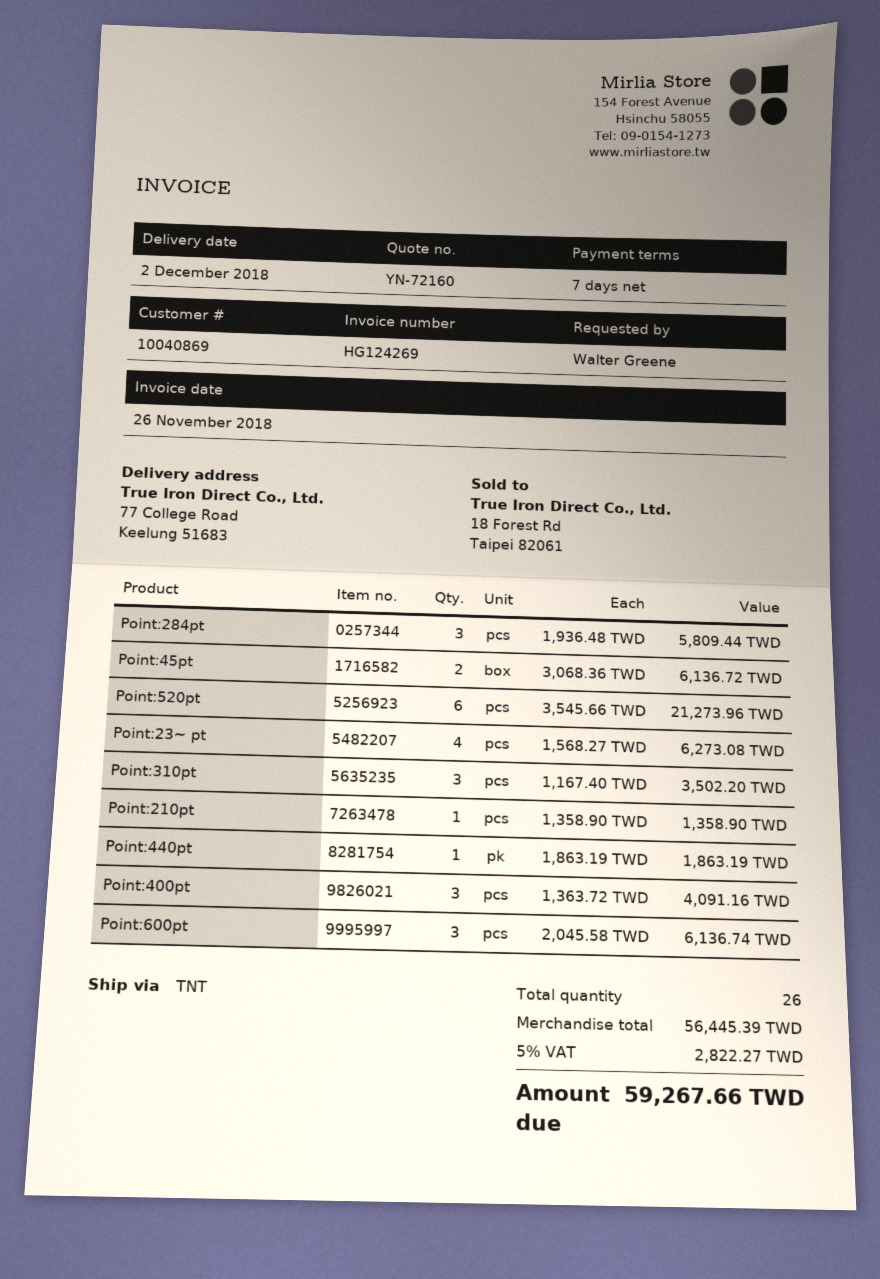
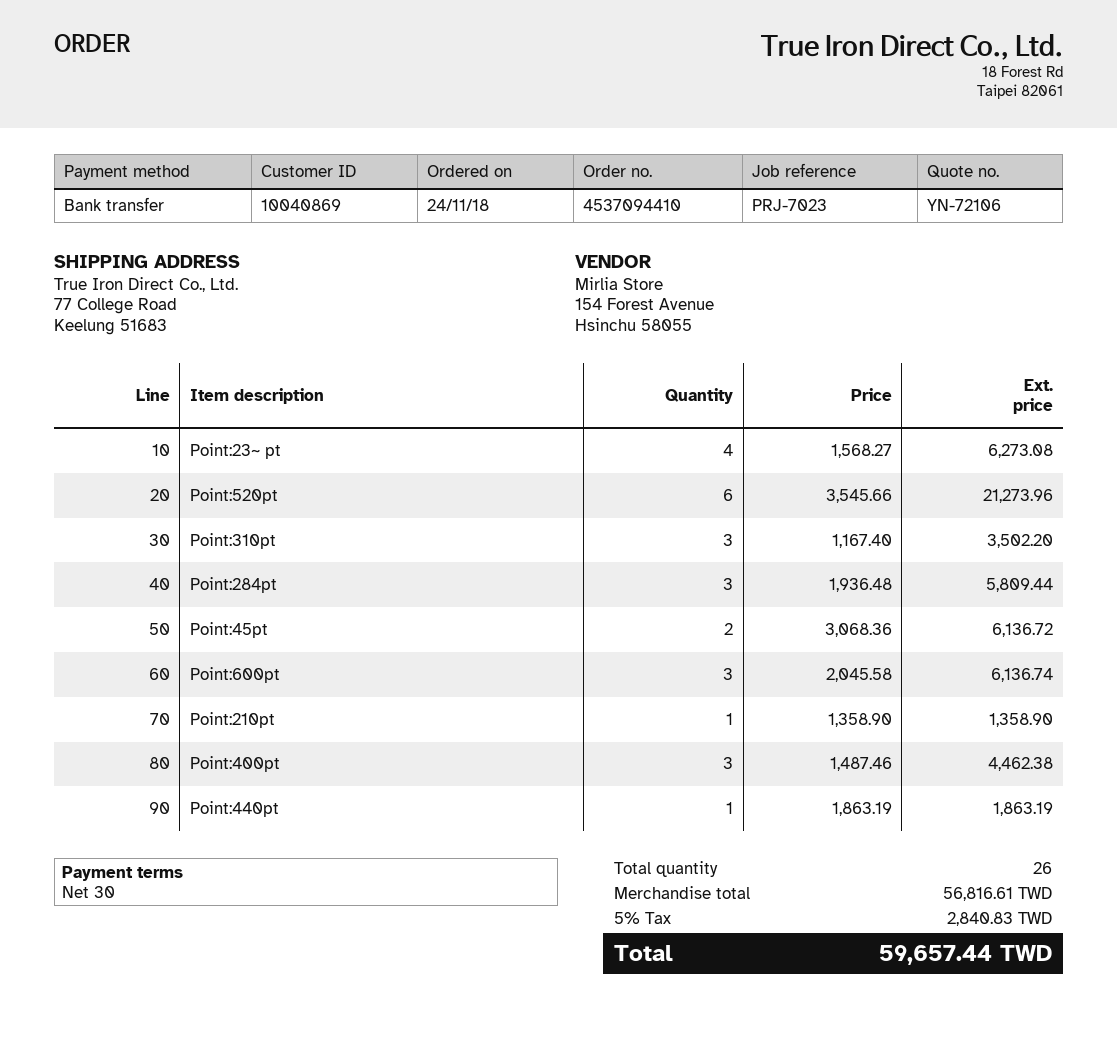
quote number: YN-72160 -> YN-72106
payment terms: 7 days -> 30 days
Point:400pt: 3 x 1363.72 = 4091.16 -> 3 x 1487.46 = 4462.38
subtotal: 56445.39 -> 56816.61
tax: 5% = 2822.27 -> 5% = 2840.83
total: 59267.66 -> 59657.44

